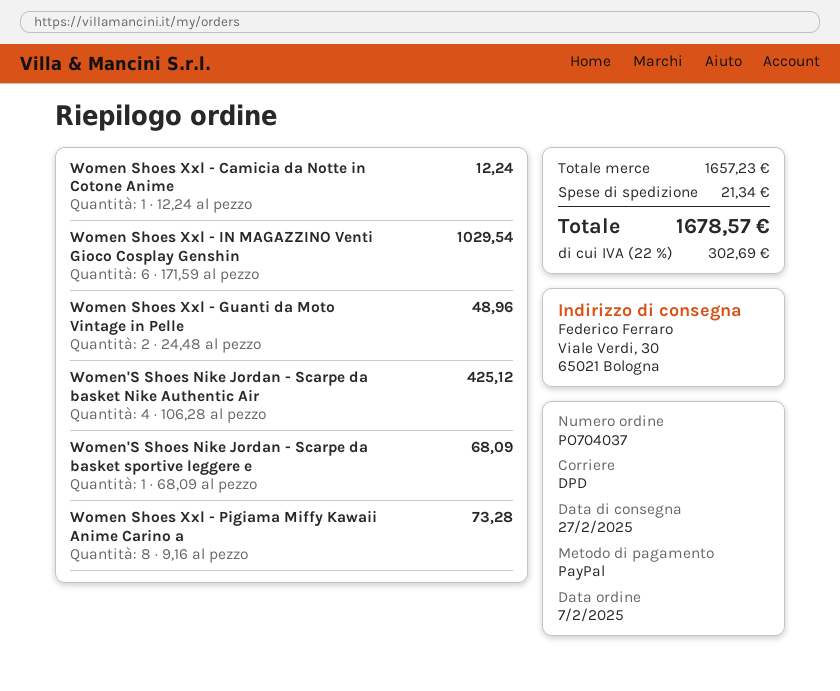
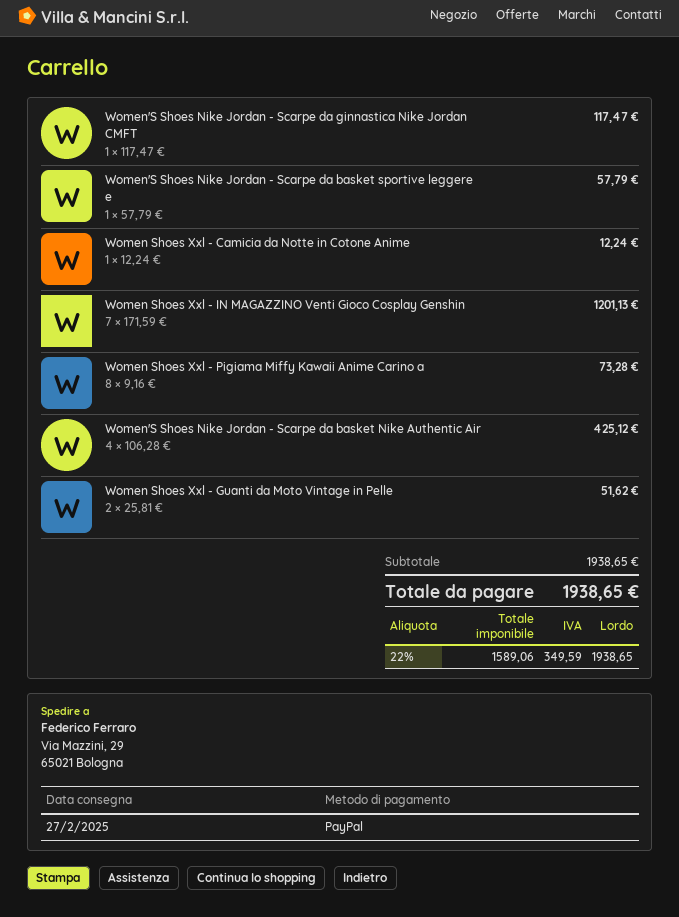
ship to: Viale Verdi, 30, 65021 Bologna -> Via Mazzini, 29, 65021 Bologna
Women Shoes Xxl - IN MAGAZZINO Venti Gioco Cosplay Genshin: 6 x 171.59 = 1029.54 -> 7 x 171.59 = 1201.13
Women Shoes Xxl - Guanti da Moto Vintage in Pelle: 2 x 24.48 = 48.96 -> 2 x 25.81 = 51.62
Women'S Shoes Nike Jordan - Scarpe da basket sportive leggere e: 1 x 68.09 = 68.09 -> 1 x 57.79 = 57.79
Women'S Shoes Nike Jordan - Scarpe da ginnastica Nike Jordan CMFT: none -> 1 x 117.47 = 117.47
subtotal: 1657.23 -> 1938.65
shipping: 21.34 -> none
tax: 22% = 302.69 -> 22% = 349.59
total: 1678.57 -> 1938.65

